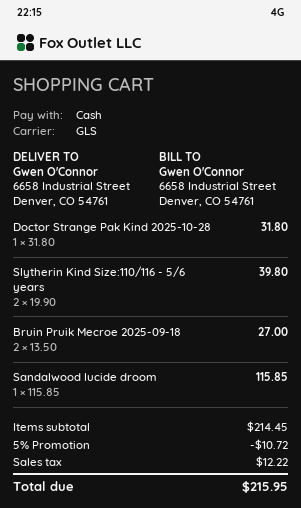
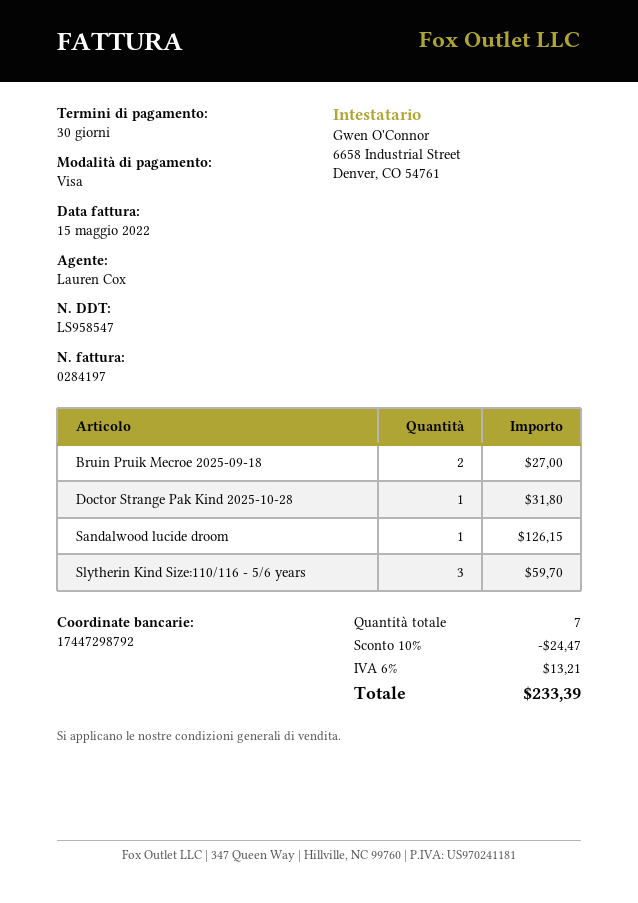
payment method: cash -> Visa
Slytherin Kind Size:110/116 - 5/6 years: 2 for 39.80 -> 3 for 59.70
Sandalwood lucide droom: 1 for 115.85 -> 1 for 126.15
discount: 5% = 10.72 -> 10% = 24.47
tax: 12.22 -> 13.21
total: 215.95 -> 233.39

